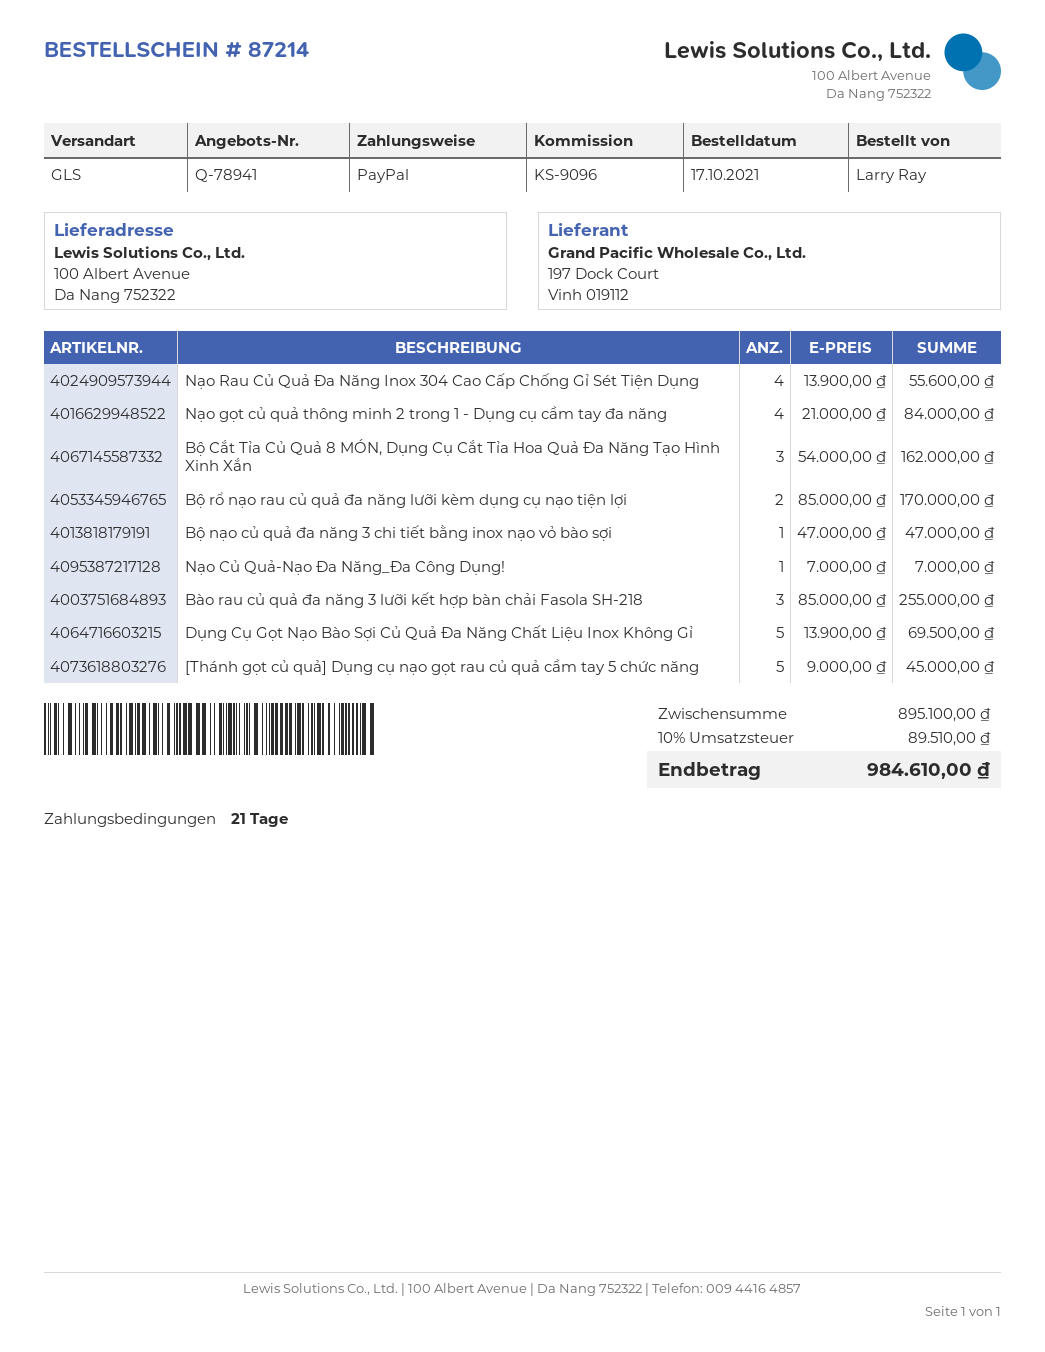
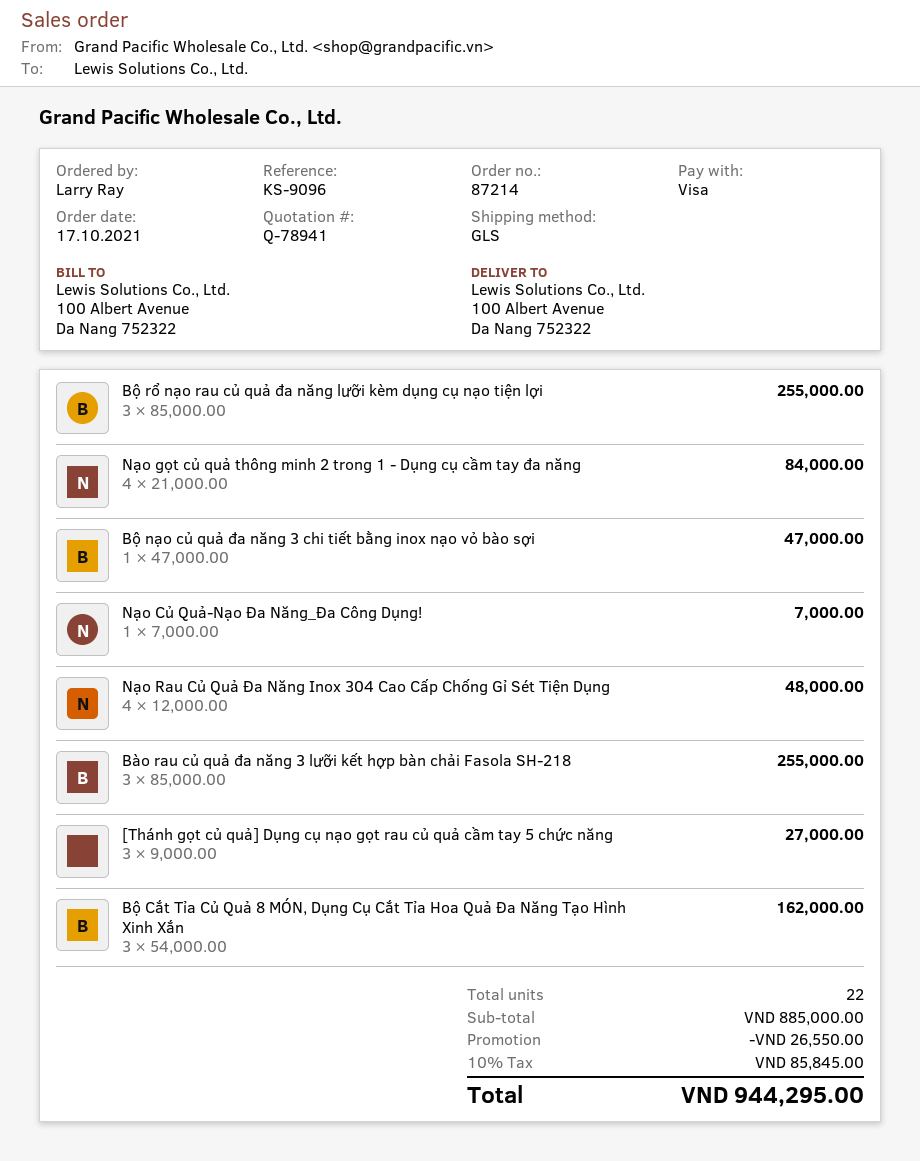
payment method: PayPal -> Visa
Nạo Rau Củ Quả Đa Năng Inox 304 Cao Cấp Chống Gỉ Sét Tiện Dụng: 4 x 13900.00 = 55600.00 -> 4 x 12000.00 = 48000.00
Bộ rổ nạo rau củ quả đa năng lưỡi kèm dụng cụ nạo tiện lợi: 2 x 85000.00 = 170000.00 -> 3 x 85000.00 = 255000.00
Dụng Cụ Gọt Nạo Bào Sợi Củ Quả Đa Năng Chất Liệu Inox Không Gỉ: 5 x 13900.00 = 69500.00 -> none
[Thánh gọt củ quả] Dụng cụ nạo gọt rau củ quả cầm tay 5 chức năng: 5 x 9000.00 = 45000.00 -> 3 x 9000.00 = 27000.00
subtotal: 895100.00 -> 885000.00
discount: none -> 26550.00
tax: 10% = 89510.00 -> 10% = 85845.00
total: 984610.00 -> 944295.00

